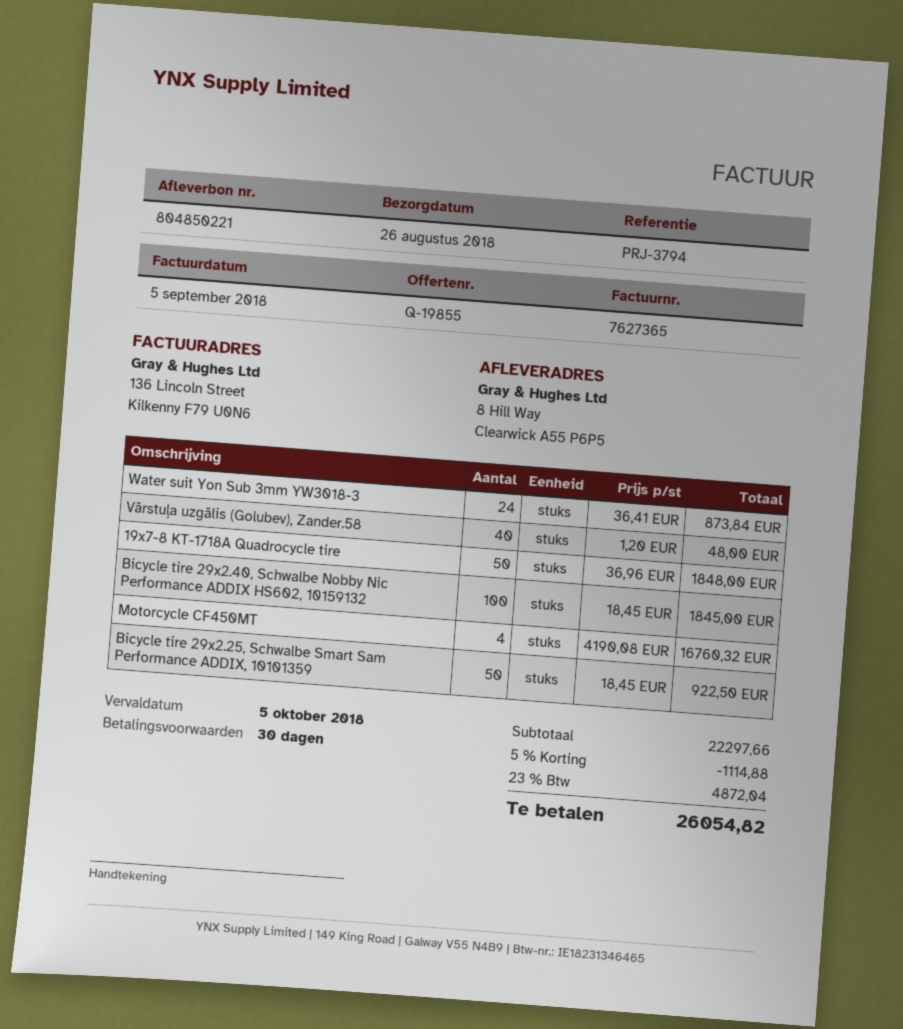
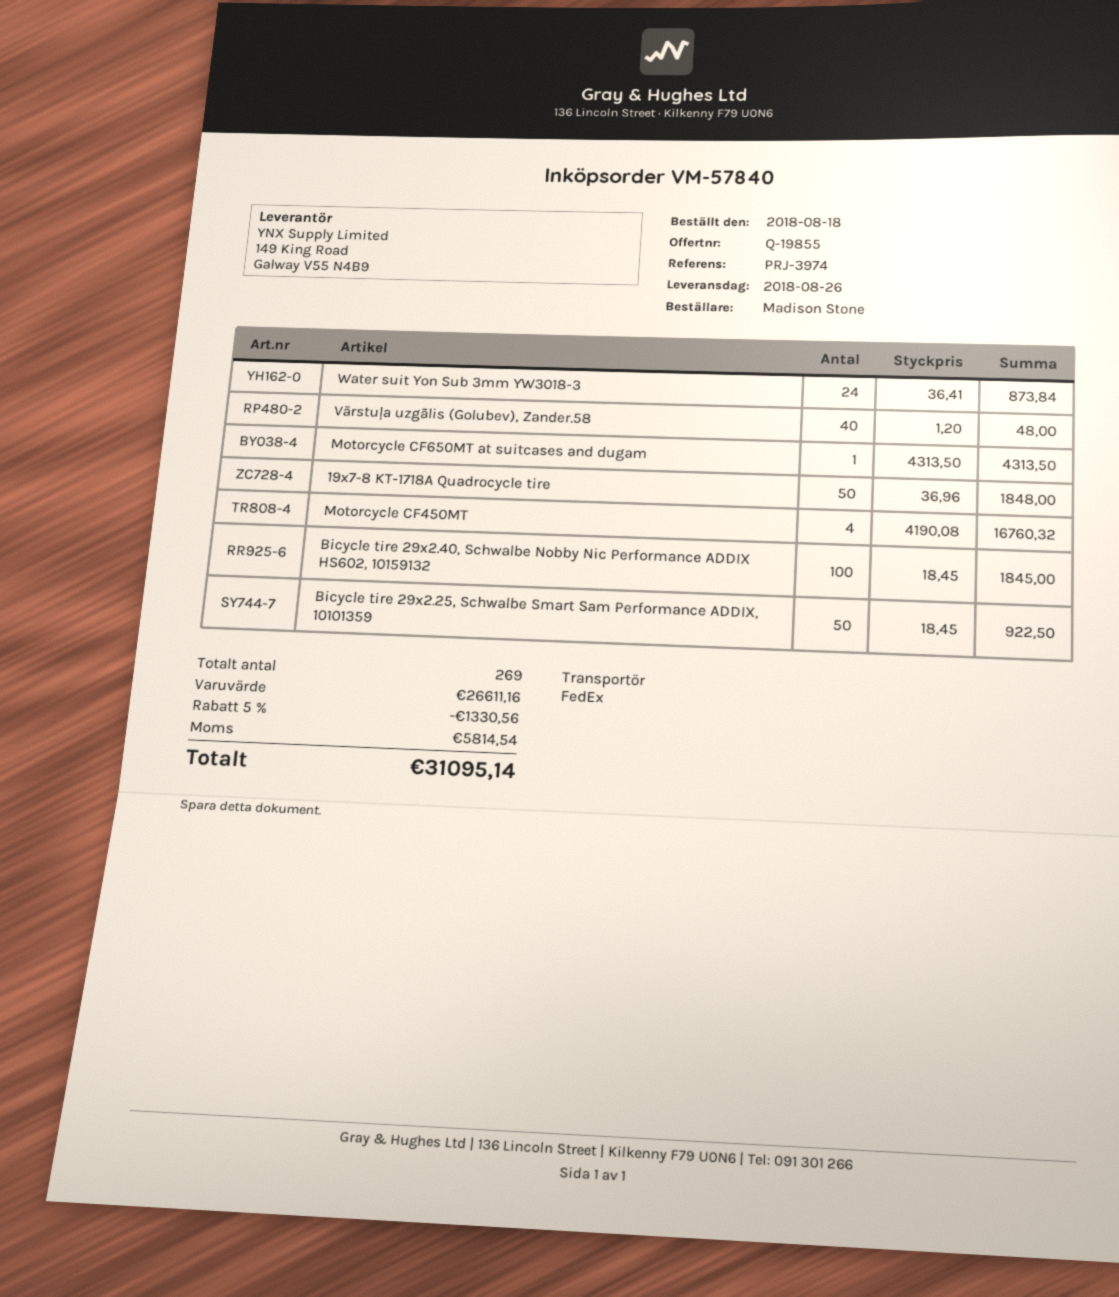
reference: PRJ-3794 -> PRJ-3974
Motorcycle CF650MT at suitcases and dugam: none -> 1 x 4313.50 = 4313.50
subtotal: 22297.66 -> 26611.16
discount: 5% = 1114.88 -> 5% = 1330.56
tax: 4872.04 -> 5814.54
total: 26054.82 -> 31095.14

